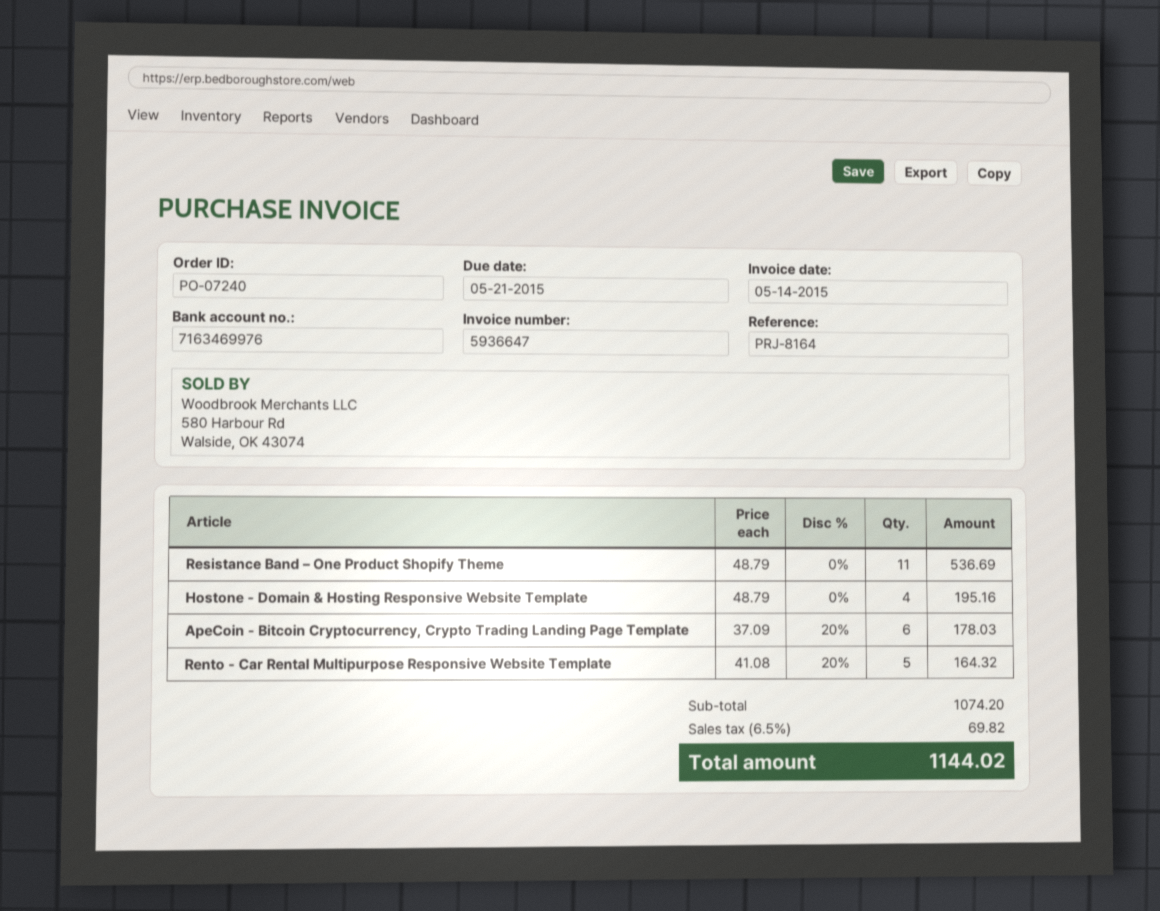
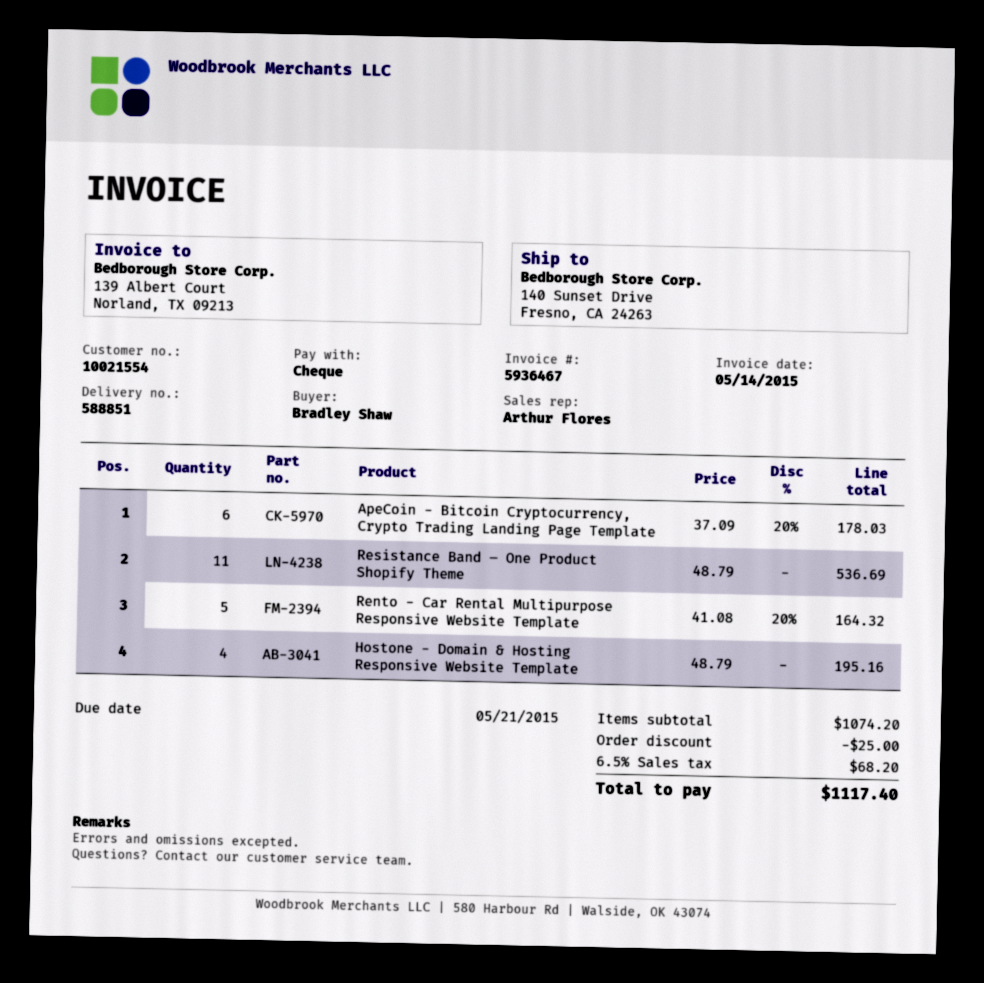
invoice number: 5936647 -> 5936467
discount: none -> 25.00
tax: 6.5% = 69.82 -> 6.5% = 68.20
total: 1144.02 -> 1117.40

